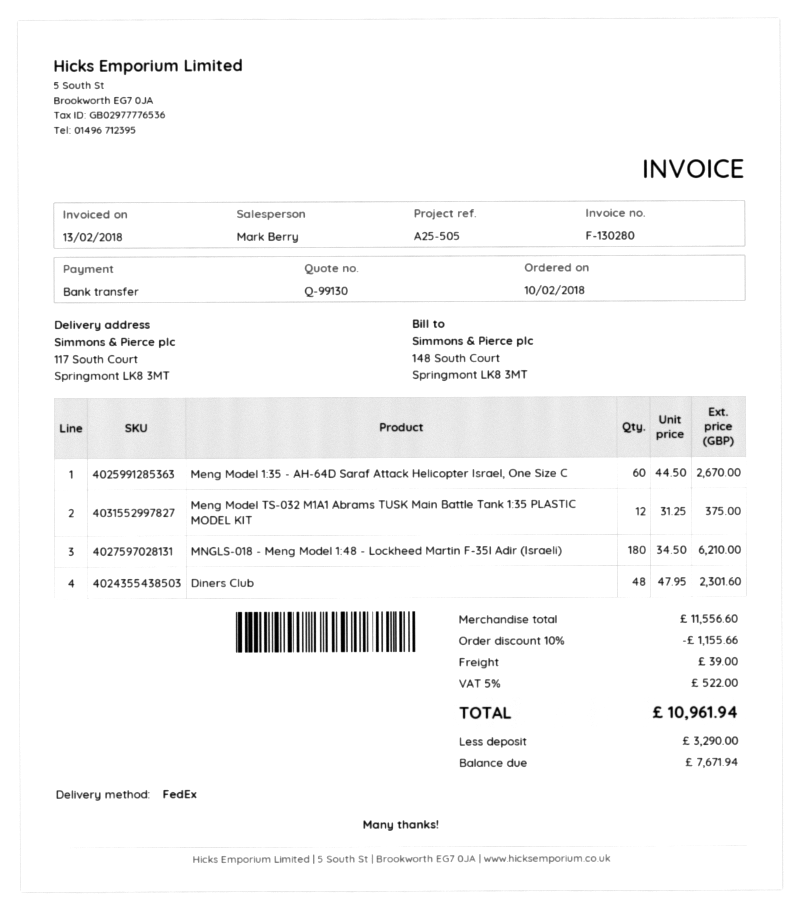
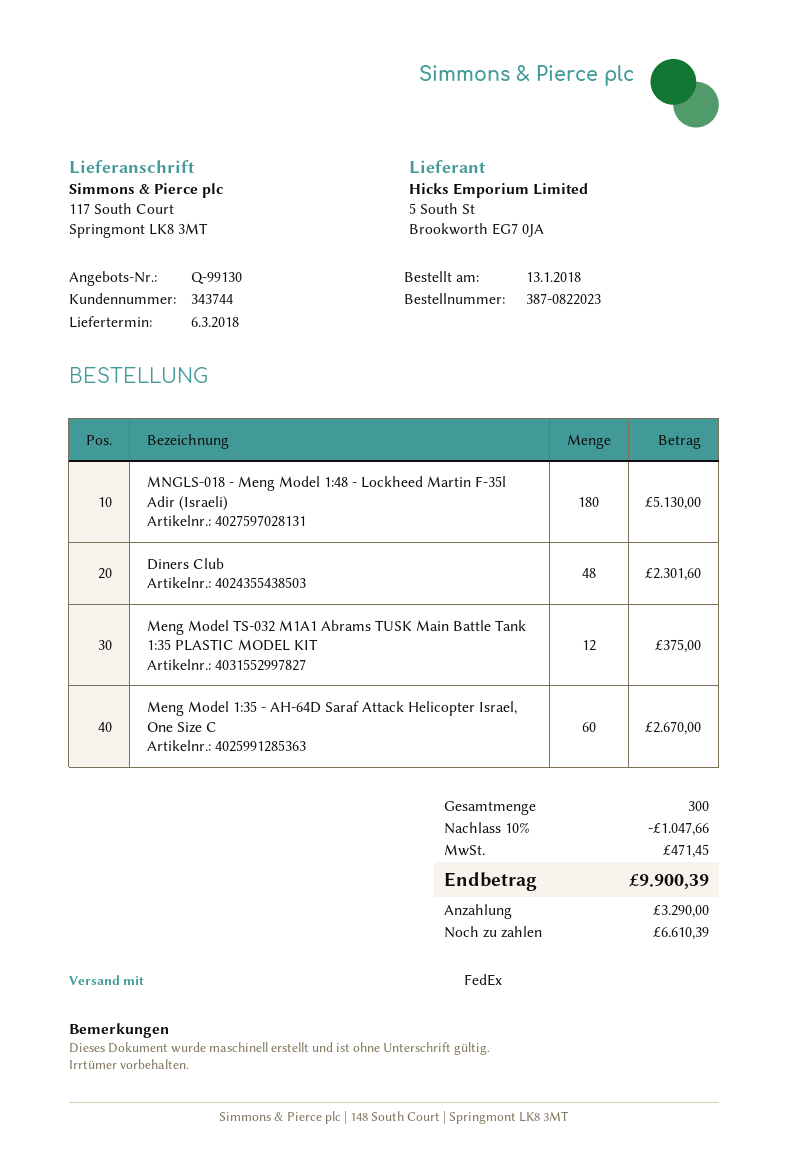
order date: 2018-02-10 -> 2018-01-13
MNGLS-018 - Meng Model 1:48 - Lockheed Martin F-35l Adir (Israeli): 180 for 6210.00 -> 180 for 5130.00
discount: 10% = 1155.66 -> 10% = 1047.66
shipping: 39.00 -> none
tax: 522.00 -> 471.45
total: 10961.94 -> 9900.39
balance: 7671.94 -> 6610.39

